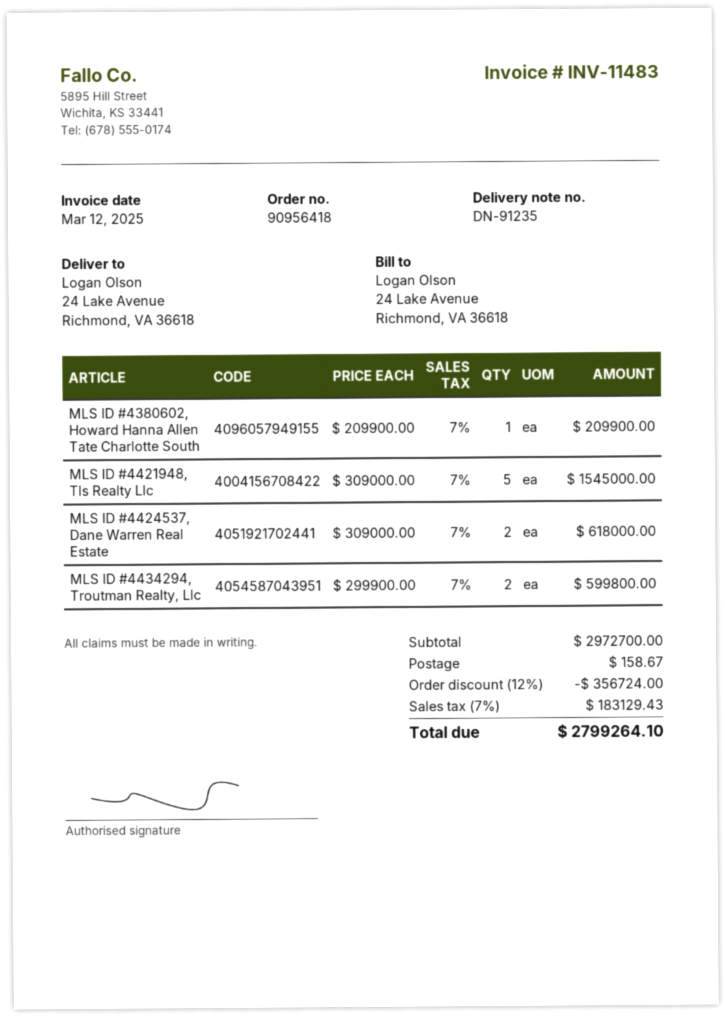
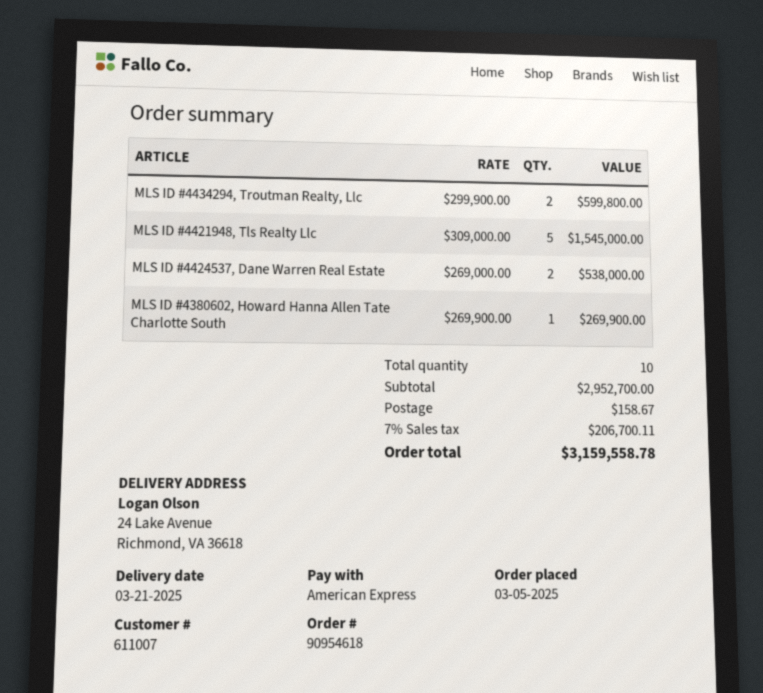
order number: 90956418 -> 90954618
MLS ID #4380602, Howard Hanna Allen Tate Charlotte South: 1 x 209900.00 = 209900.00 -> 1 x 269900.00 = 269900.00
MLS ID #4424537, Dane Warren Real Estate: 2 x 309000.00 = 618000.00 -> 2 x 269000.00 = 538000.00
subtotal: 2972700.00 -> 2952700.00
discount: 12% = 356724.00 -> none
tax: 7% = 183129.43 -> 7% = 206700.11
total: 2799264.10 -> 3159558.78

